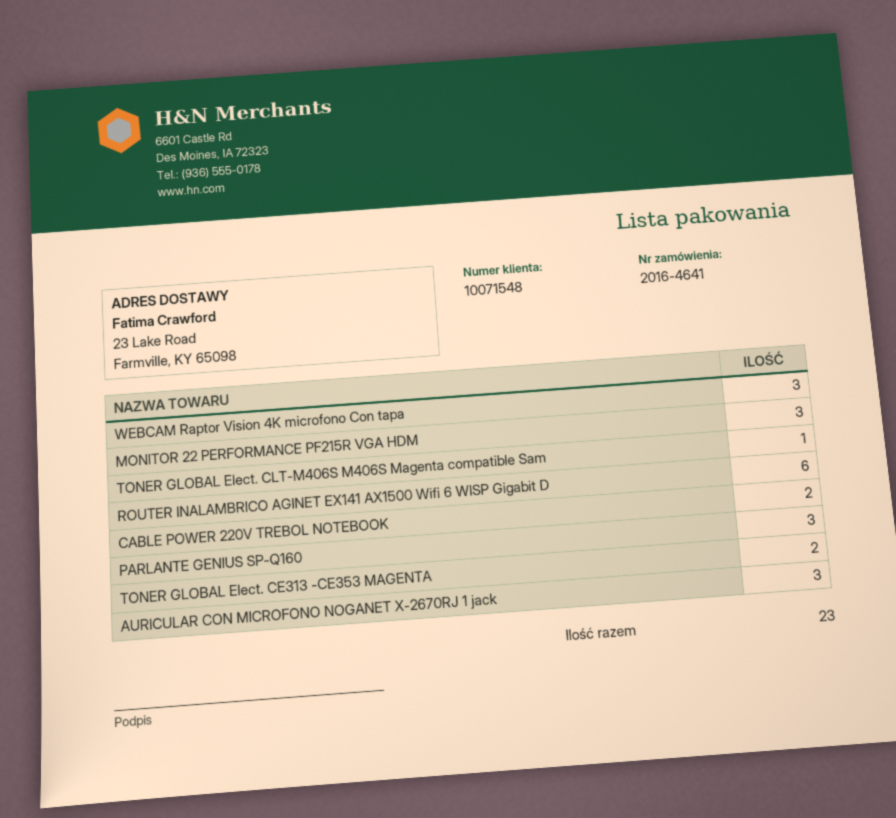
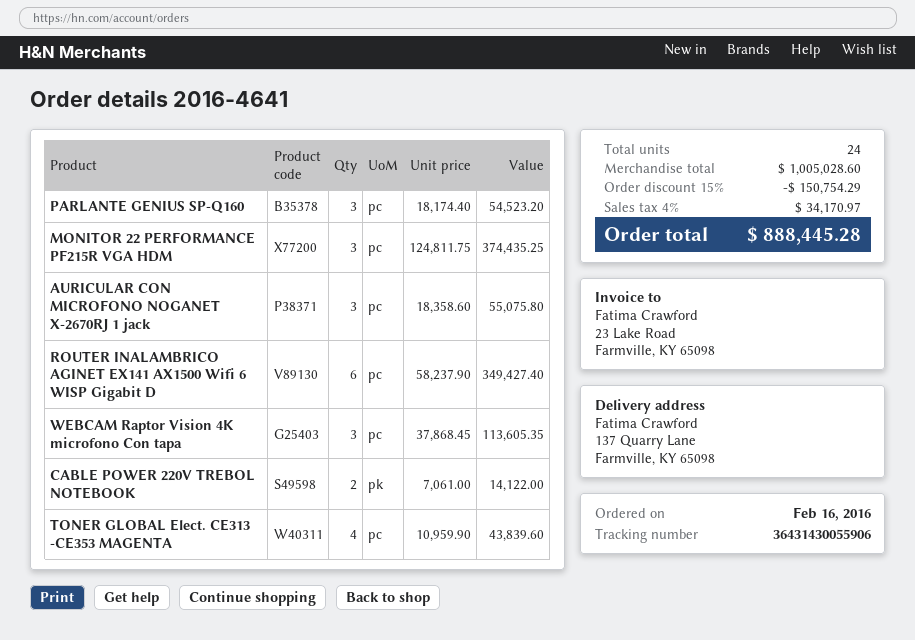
ship to: 23 Lake Road, Farmville, KY 65098 -> 137 Quarry Lane, Farmville, KY 65098
TONER GLOBAL Elect. CLT-M406S M406S Magenta compatible Sam: 1 -> none
TONER GLOBAL Elect. CE313 -CE353 MAGENTA: 2 -> 4
total quantity: 23 -> 24

